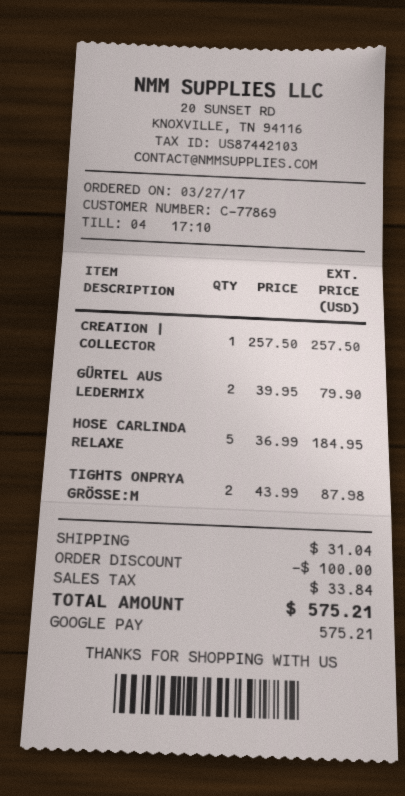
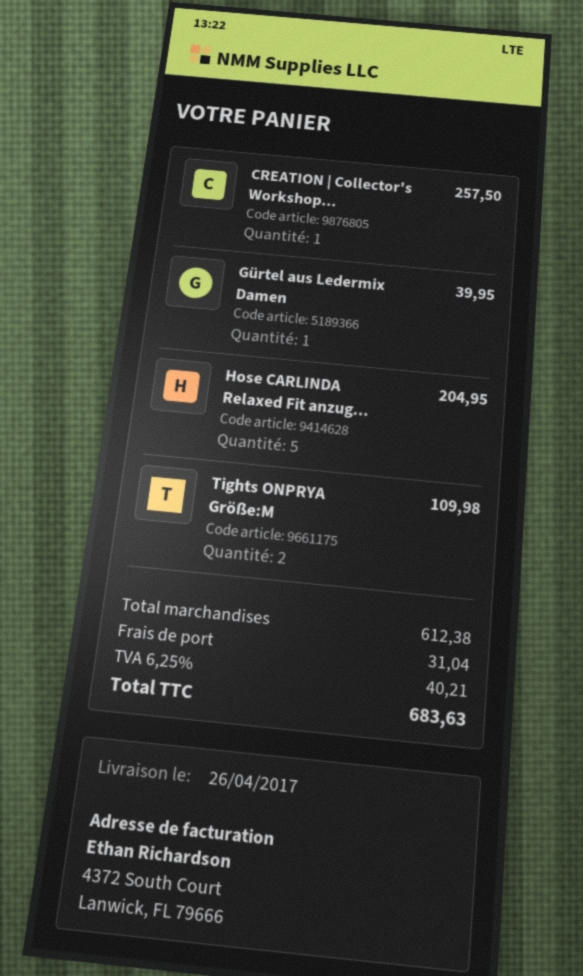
GÜRTEL AUS LEDERMIX: 2 for 79.90 -> 1 for 39.95
HOSE CARLINDA RELAXE: 5 for 184.95 -> 5 for 204.95
TIGHTS ONPRYA GRÖSSE:M: 2 for 87.98 -> 2 for 109.98
discount: 100.00 -> none
tax: 33.84 -> 40.21
total: 575.21 -> 683.63

